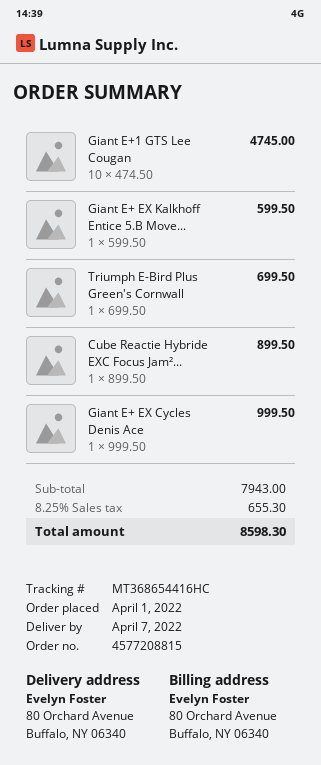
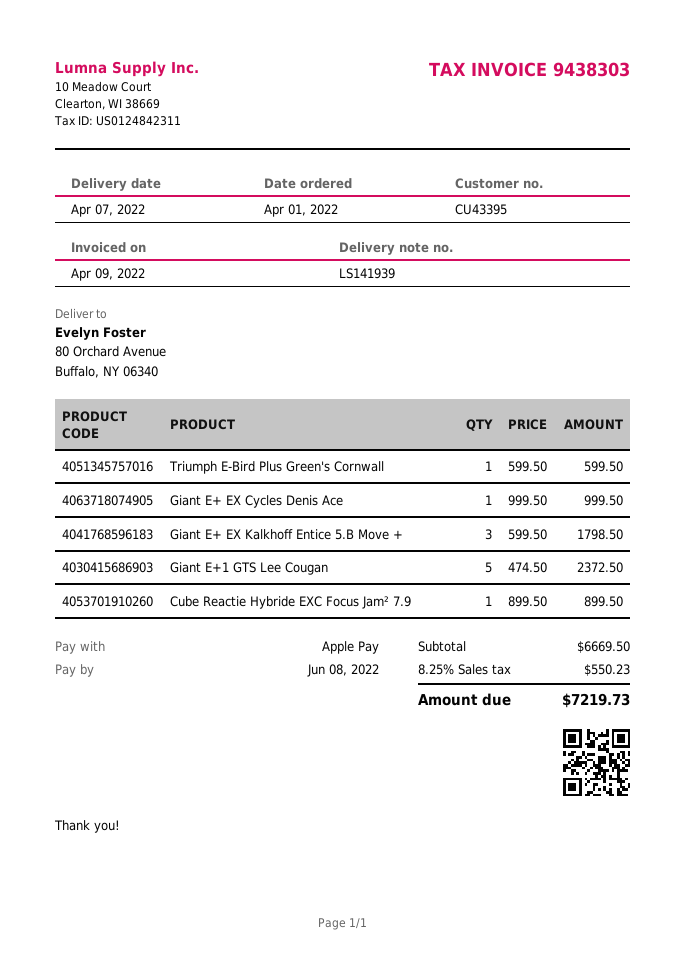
Giant E+1 GTS Lee Cougan: 10 x 474.50 = 4745.00 -> 5 x 474.50 = 2372.50
Giant E+ EX Kalkhoff Entice 5.B Move...: 1 x 599.50 = 599.50 -> 3 x 599.50 = 1798.50
Triumph E-Bird Plus Green's Cornwall: 1 x 699.50 = 699.50 -> 1 x 599.50 = 599.50
subtotal: 7943.00 -> 6669.50
tax: 8.25% = 655.30 -> 8.25% = 550.23
total: 8598.30 -> 7219.73

